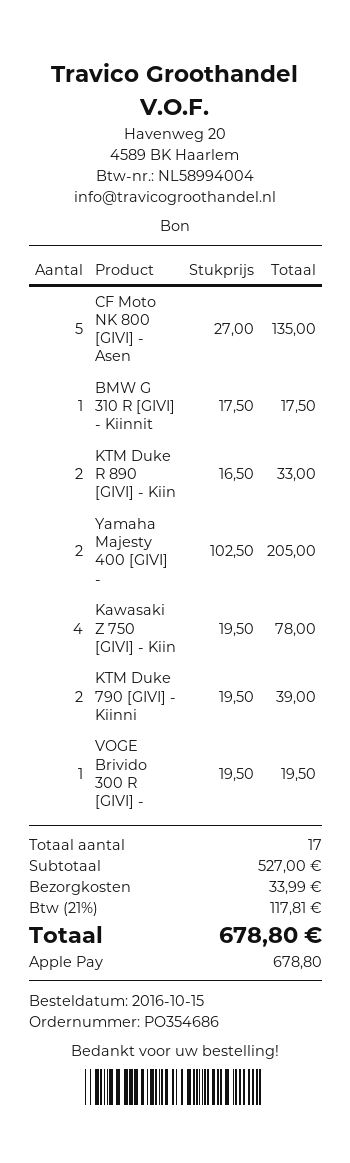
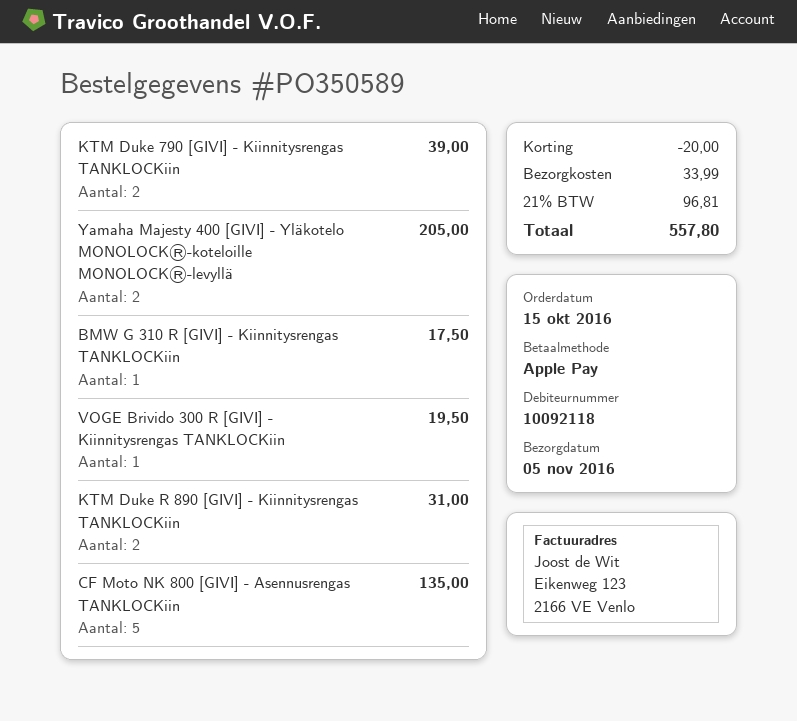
order number: PO354686 -> PO350589
KTM Duke R 890 [GIVI] - Kiin: 2 for 33.00 -> 2 for 31.00
Kawasaki Z 750 [GIVI] - Kiin: 4 for 78.00 -> none
discount: none -> 20.00
tax: 21% = 117.81 -> 21% = 96.81
total: 678.80 -> 557.80

